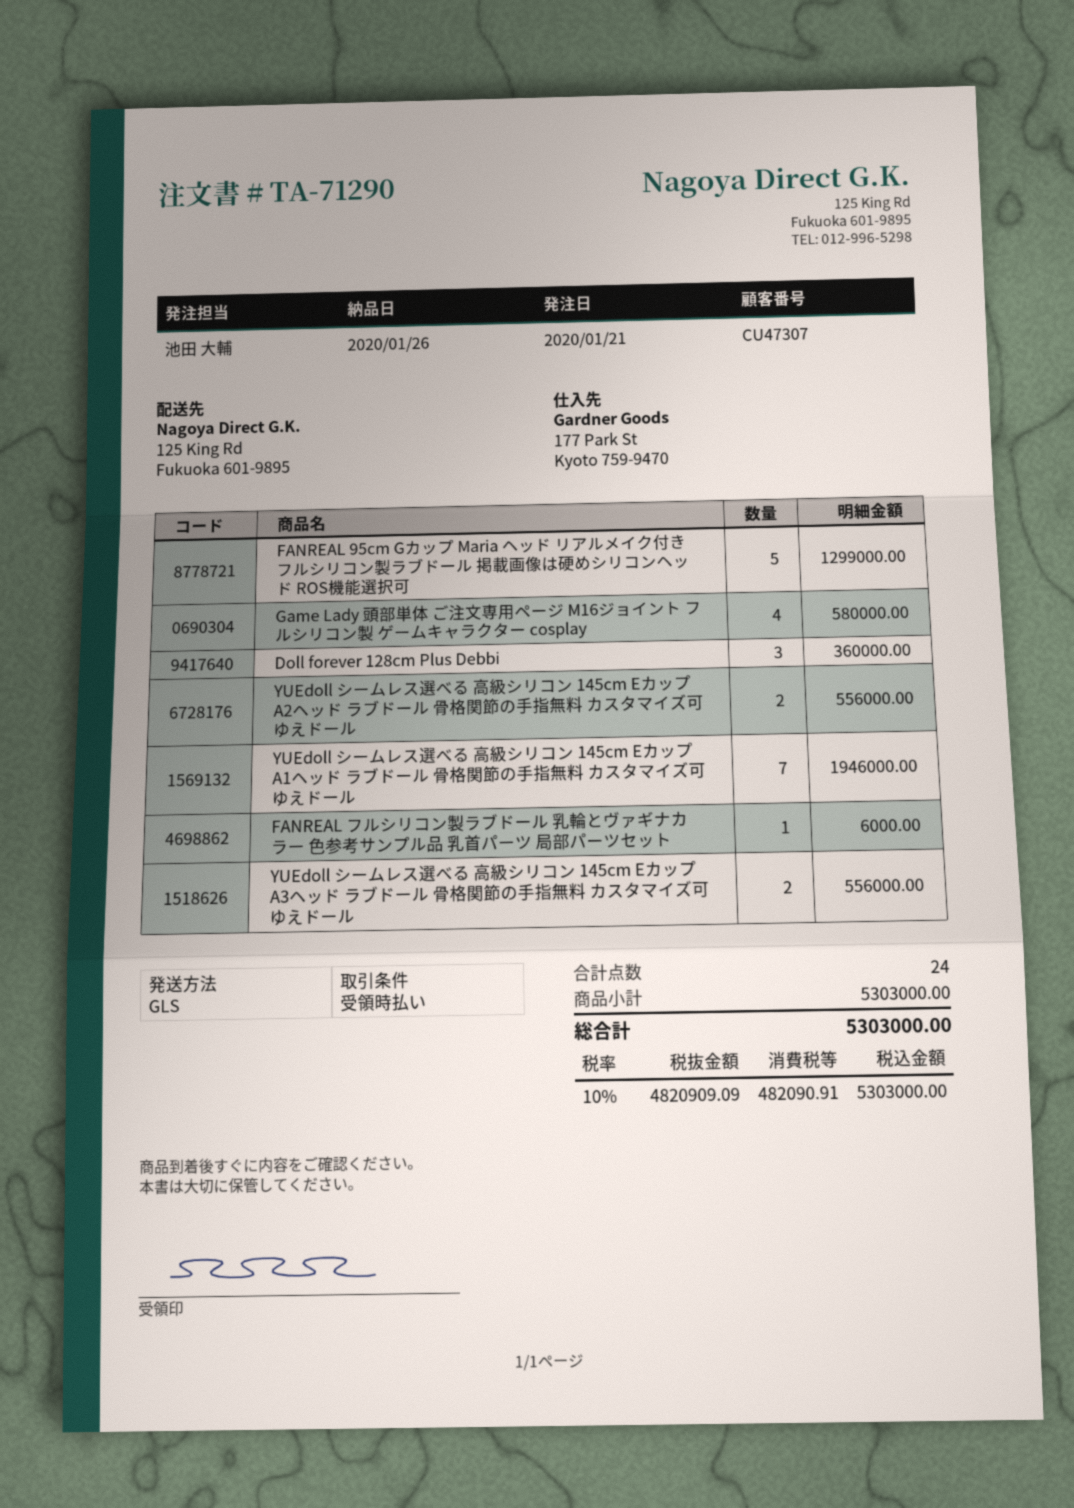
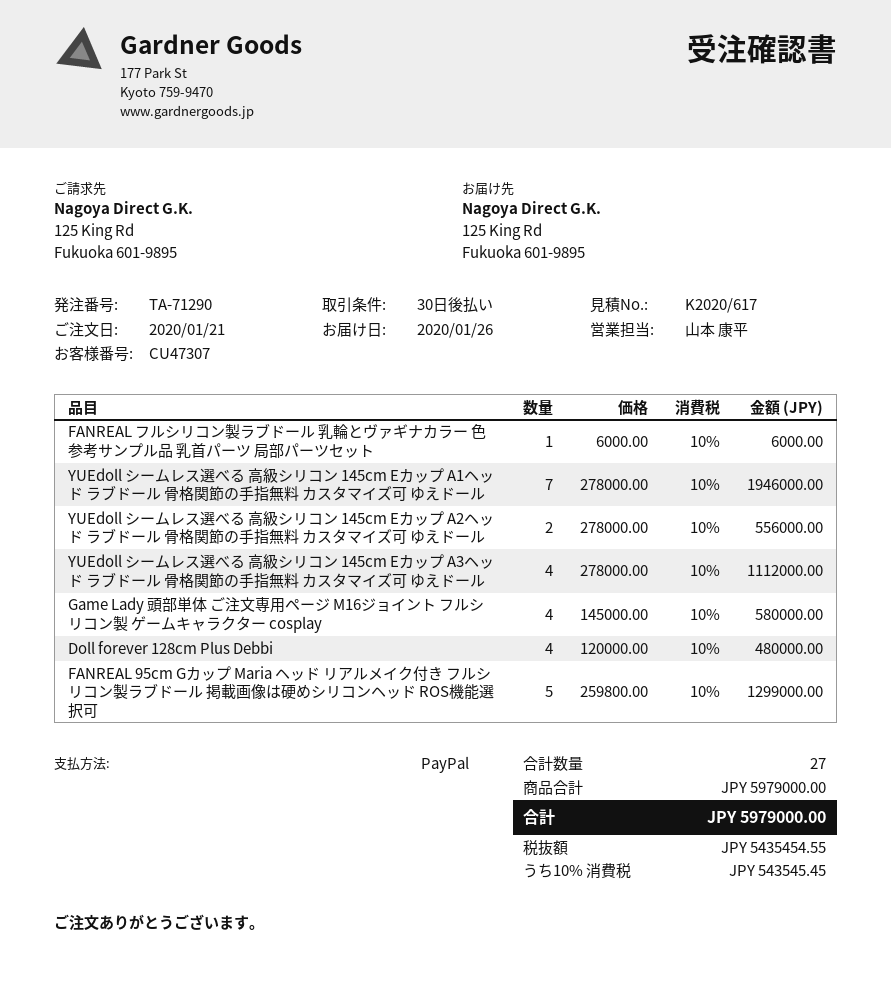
payment terms: on receipt -> 30 days
Doll forever 128cm Plus Debbi: 3 for 360000.00 -> 4 for 480000.00
YUEdoll シームレス選べる 高級シリコン 145cm Eカップ A3ヘッド ラブドール 骨格関節の手指無料 カスタマイズ可 ゆえドール: 2 for 556000.00 -> 4 for 1112000.00
total quantity: 24 -> 27
subtotal: 5303000.00 -> 5979000.00
net: 4820909.09 -> 5435454.55
tax: 10% = 482090.91 -> 10% = 543545.45
total: 5303000.00 -> 5979000.00

